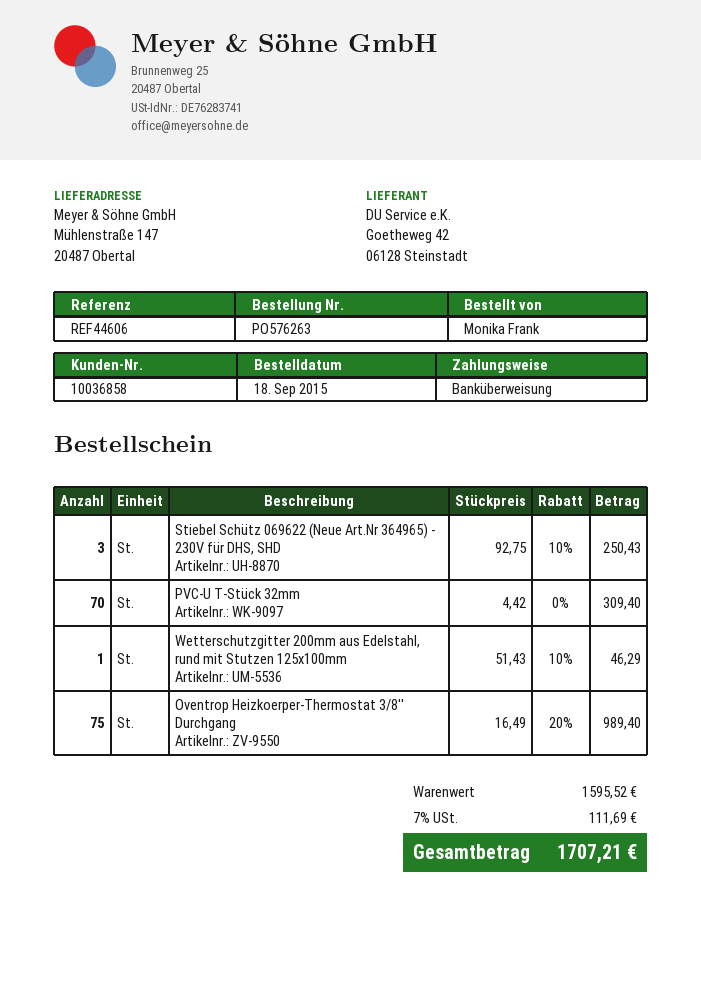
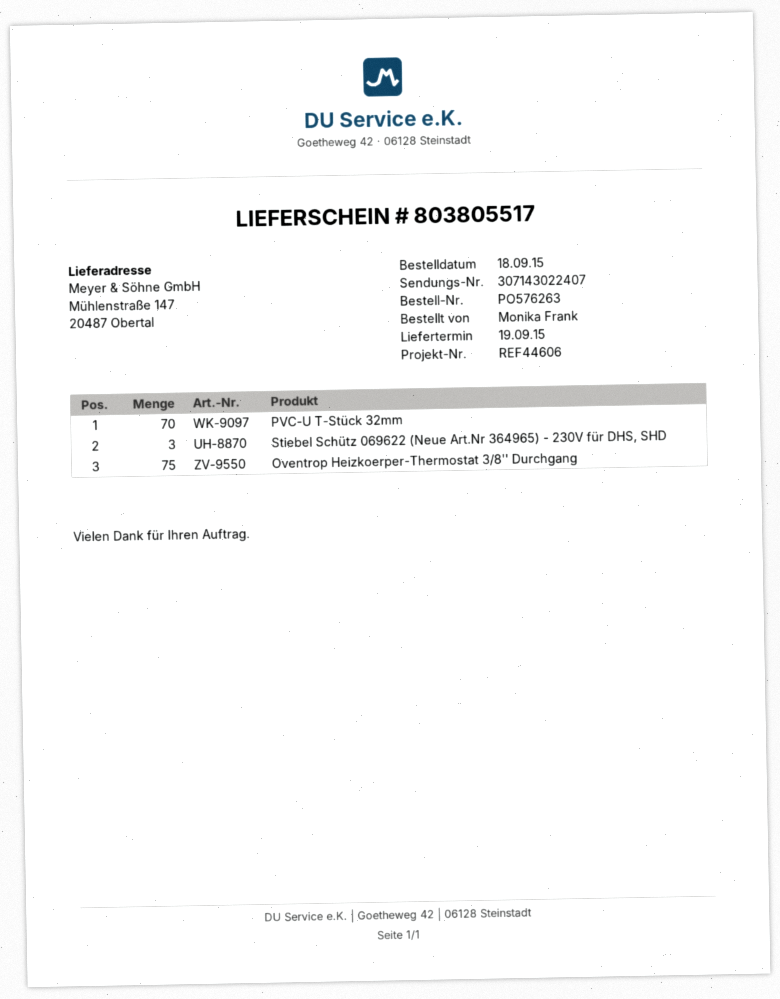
Wetterschutzgitter 200mm aus Edelstahl, rund mit Stutzen 125x100mm: 1 -> none

